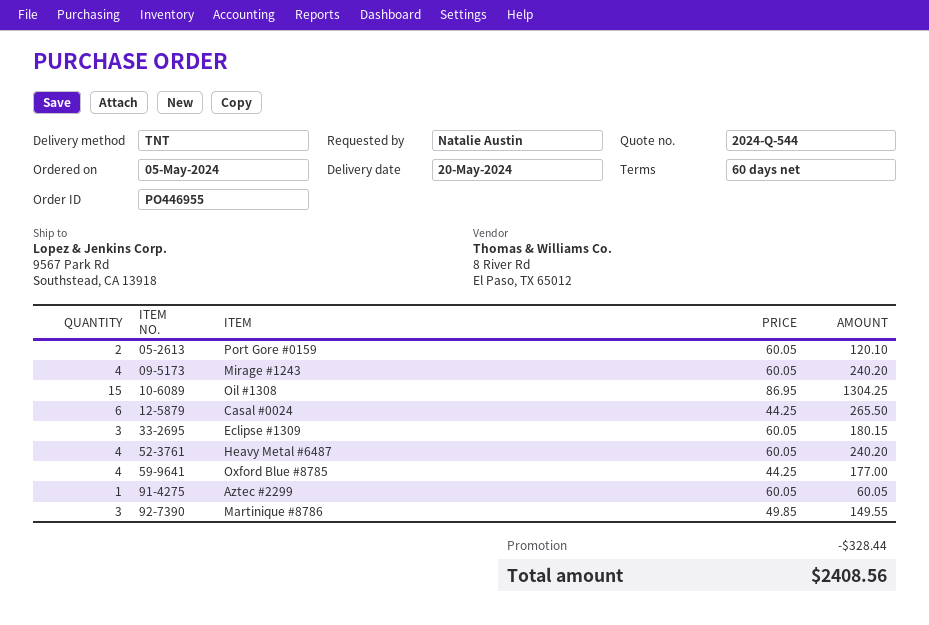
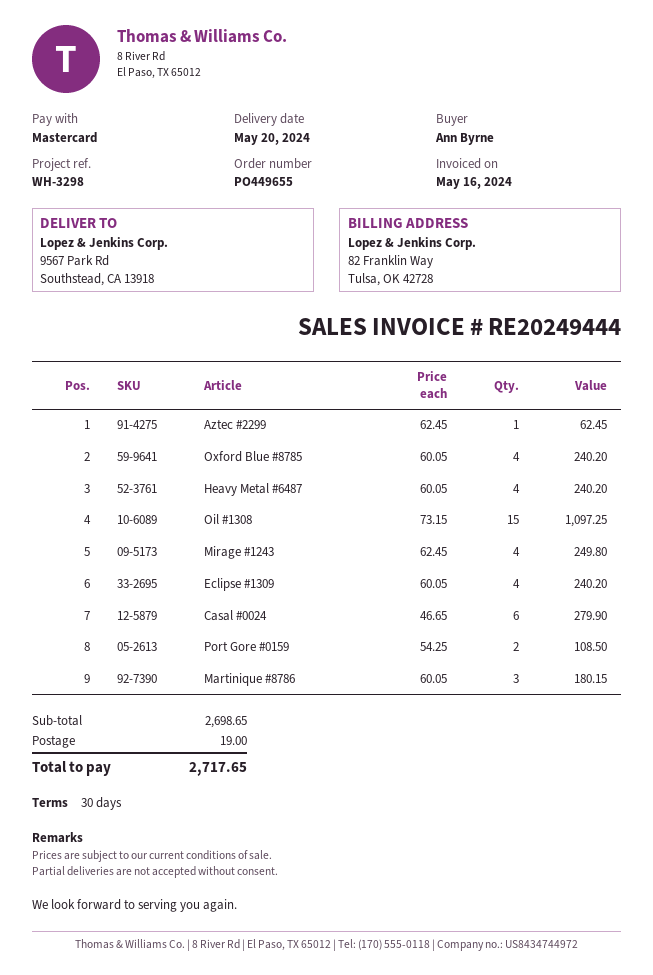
order number: PO446955 -> PO449655
payment terms: 60 days -> 30 days
ordered by: Natalie Austin -> Ann Byrne
Port Gore #0159: 2 x 60.05 = 120.10 -> 2 x 54.25 = 108.50
Mirage #1243: 4 x 60.05 = 240.20 -> 4 x 62.45 = 249.80
Oil #1308: 15 x 86.95 = 1304.25 -> 15 x 73.15 = 1097.25
Casal #0024: 6 x 44.25 = 265.50 -> 6 x 46.65 = 279.90
Eclipse #1309: 3 x 60.05 = 180.15 -> 4 x 60.05 = 240.20
Oxford Blue #8785: 4 x 44.25 = 177.00 -> 4 x 60.05 = 240.20
Aztec #2299: 1 x 60.05 = 60.05 -> 1 x 62.45 = 62.45
Martinique #8786: 3 x 49.85 = 149.55 -> 3 x 60.05 = 180.15
discount: 328.44 -> none
shipping: none -> 19.00
total: 2408.56 -> 2717.65

